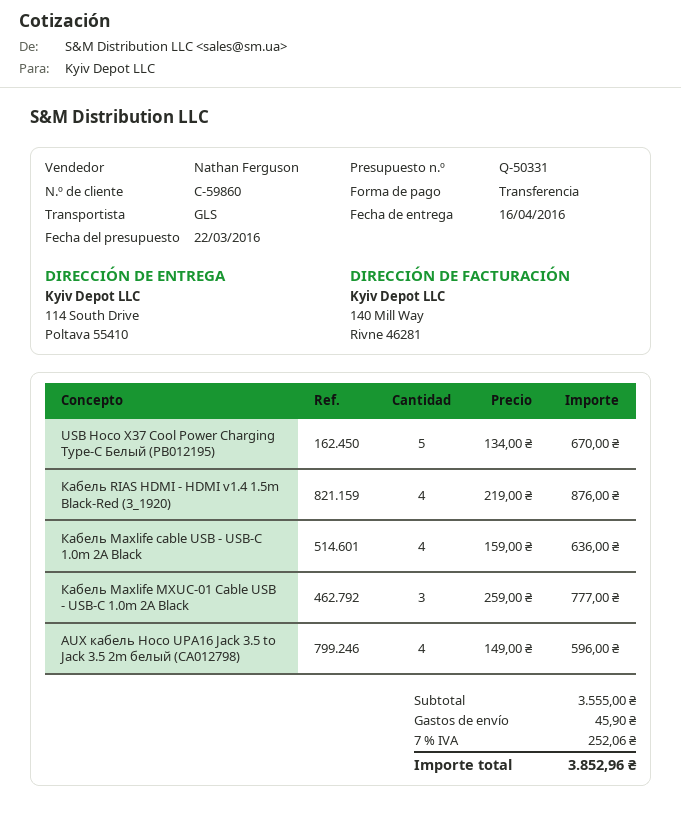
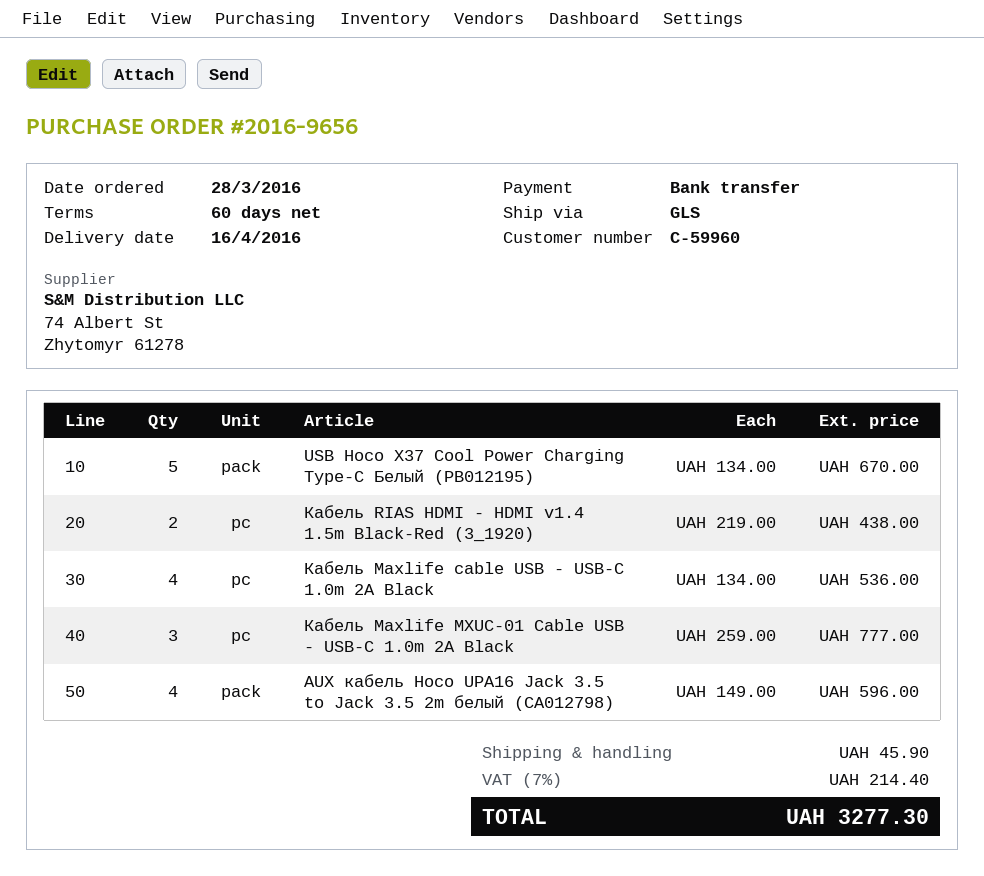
customer number: C-59860 -> C-59960
Кабель RIAS HDMI - HDMI v1.4 1.5m Black-Red (3_1920): 4 x 219.00 = 876.00 -> 2 x 219.00 = 438.00
Кабель Maxlife cable USB - USB-C 1.0m 2A Black: 4 x 159.00 = 636.00 -> 4 x 134.00 = 536.00
tax: 7% = 252.06 -> 7% = 214.40
total: 3852.96 -> 3277.30

